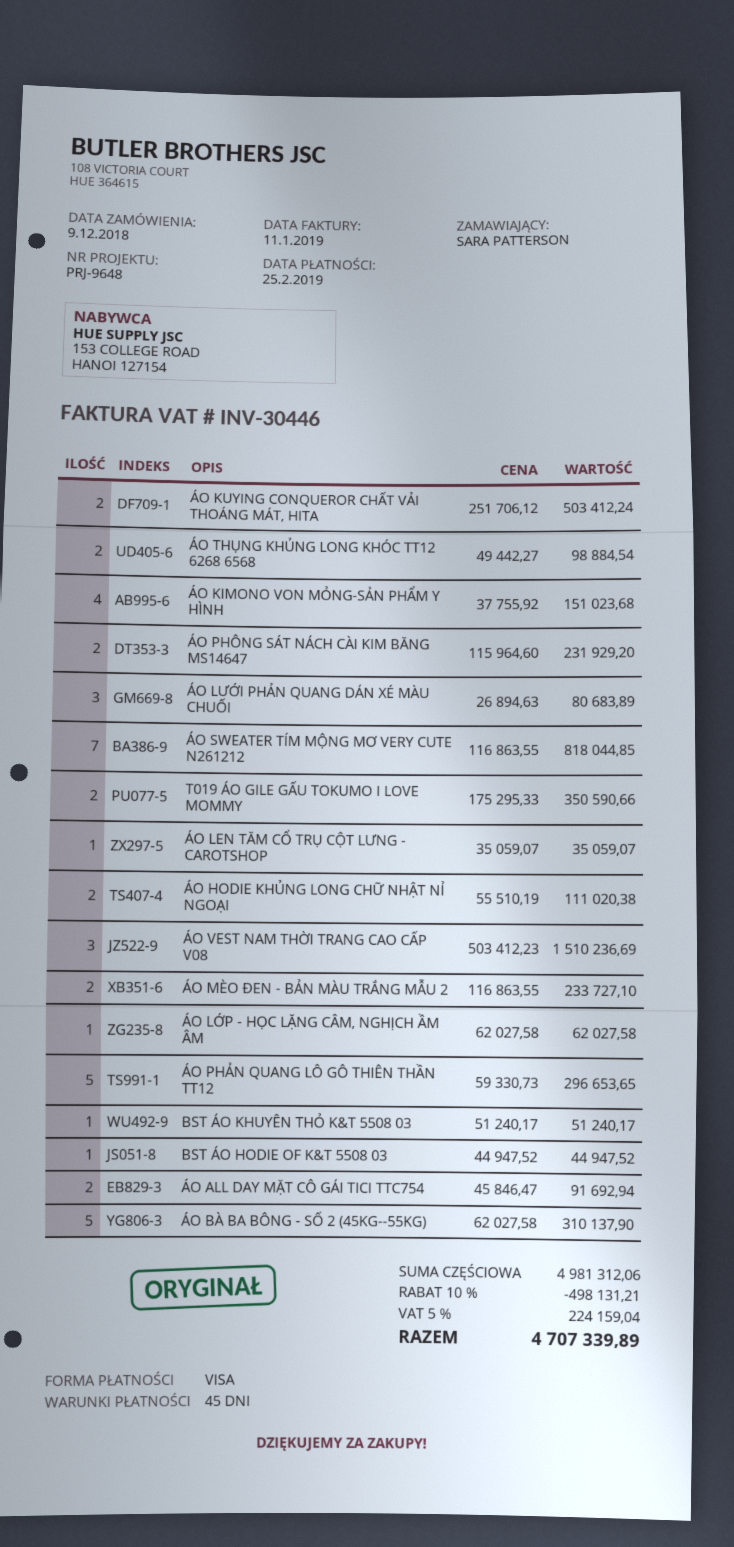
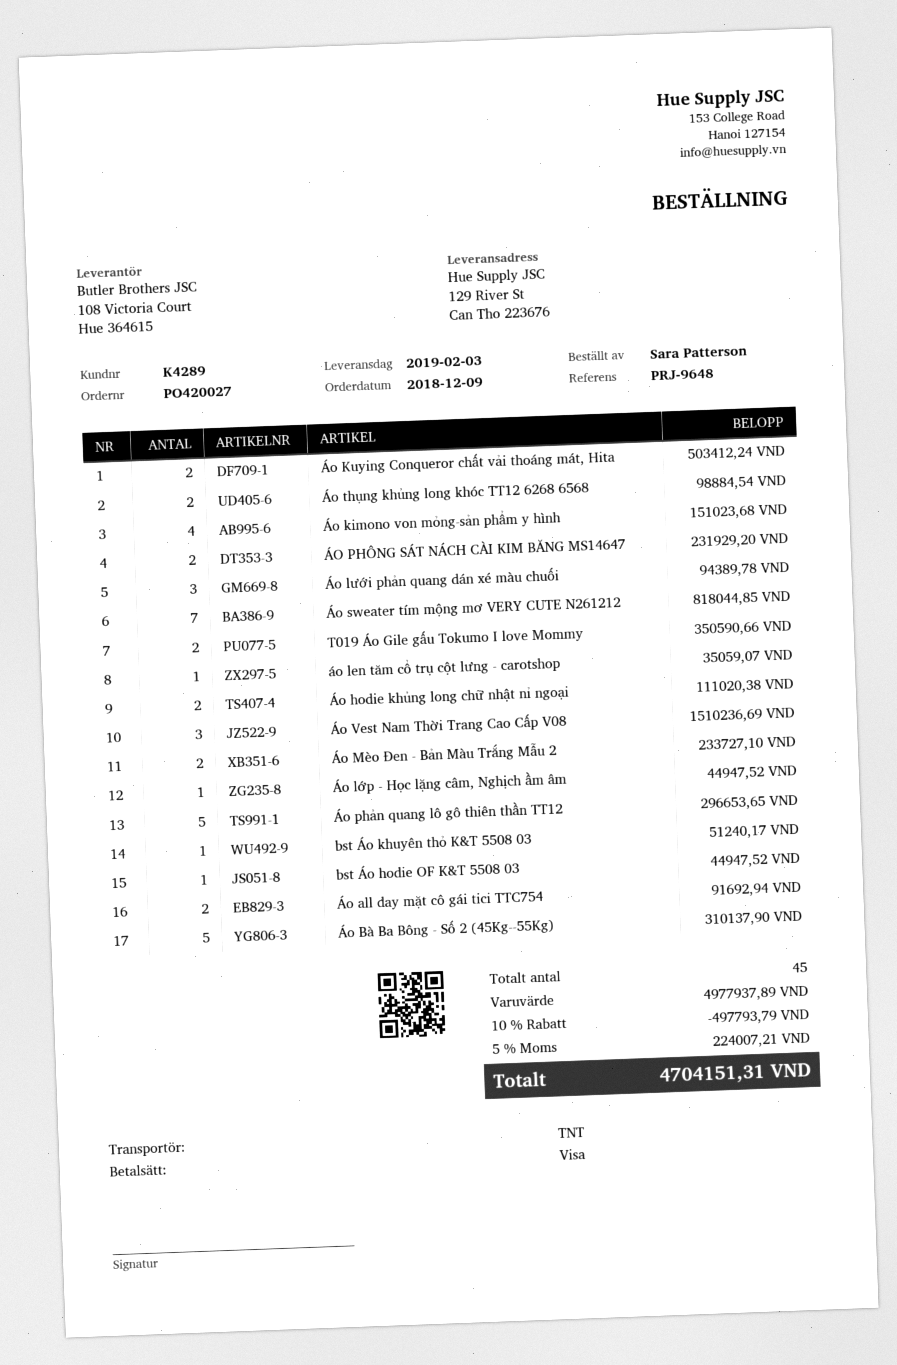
ÁO LƯỚI PHẢN QUANG DÁN XÉ MÀU CHUỐI: 3 for 80683.89 -> 3 for 94389.78
ÁO LỚP - HỌC LẶNG CÂM, NGHỊCH ẦM ÂM: 1 for 62027.58 -> 1 for 44947.52
subtotal: 4981312.06 -> 4977937.89
discount: 10% = 498131.21 -> 10% = 497793.79
tax: 5% = 224159.04 -> 5% = 224007.21
total: 4707339.89 -> 4704151.31

